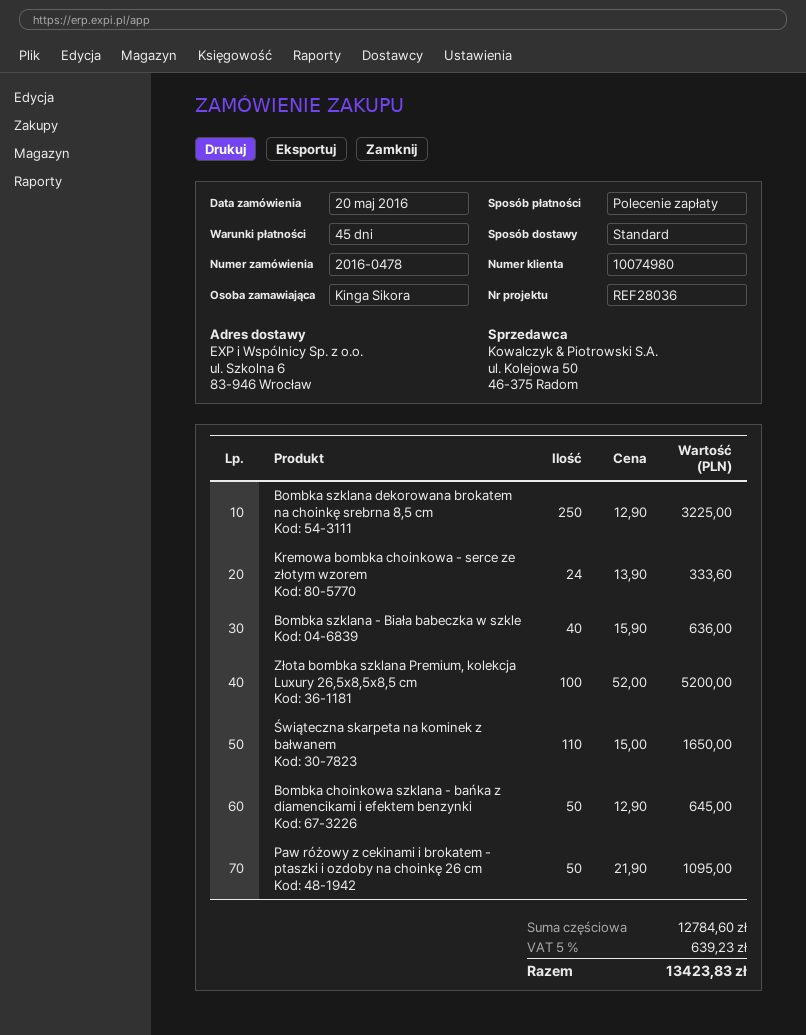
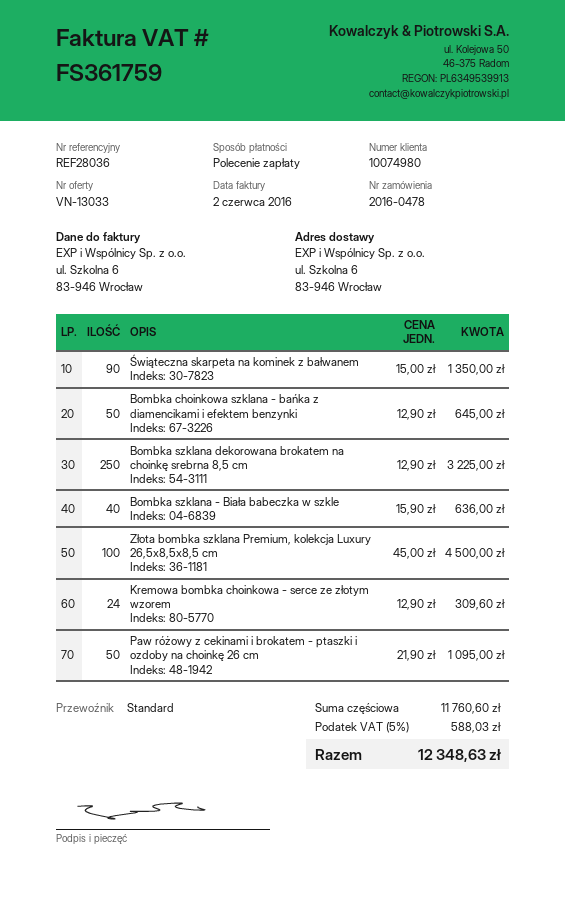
Kremowa bombka choinkowa - serce ze złotym wzorem: 24 x 13.90 = 333.60 -> 24 x 12.90 = 309.60
Złota bombka szklana Premium, kolekcja Luxury 26,5x8,5x8,5 cm: 100 x 52.00 = 5200.00 -> 100 x 45.00 = 4500.00
Świąteczna skarpeta na kominek z bałwanem: 110 x 15.00 = 1650.00 -> 90 x 15.00 = 1350.00
subtotal: 12784.60 -> 11760.60
tax: 5% = 639.23 -> 5% = 588.03
total: 13423.83 -> 12348.63

